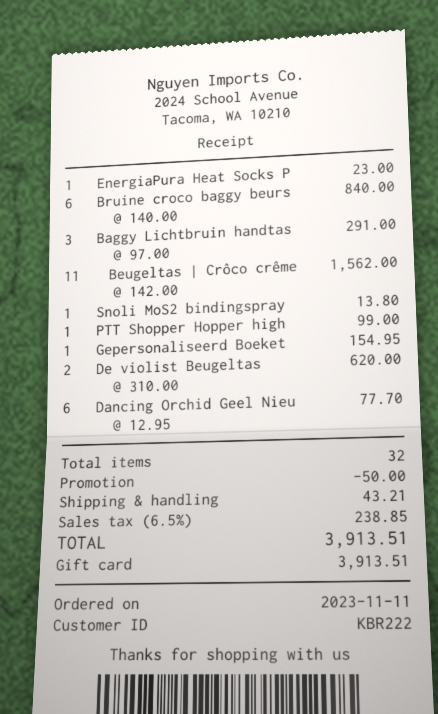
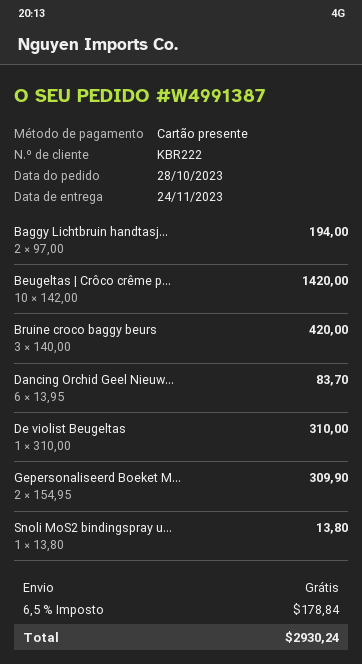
order date: 2023-11-11 -> 2023-10-28
EnergiaPura Heat Socks P: 1 x 23.00 = 23.00 -> none
Bruine croco baggy beurs: 6 x 140.00 = 840.00 -> 3 x 140.00 = 420.00
Baggy Lichtbruin handtas: 3 x 97.00 = 291.00 -> 2 x 97.00 = 194.00
Beugeltas | Crôco crême: 11 x 142.00 = 1562.00 -> 10 x 142.00 = 1420.00
PTT Shopper Hopper high: 1 x 99.00 = 99.00 -> none
Gepersonaliseerd Boeket: 1 x 154.95 = 154.95 -> 2 x 154.95 = 309.90
De violist Beugeltas: 2 x 310.00 = 620.00 -> 1 x 310.00 = 310.00
Dancing Orchid Geel Nieu: 6 x 12.95 = 77.70 -> 6 x 13.95 = 83.70
discount: 50.00 -> none
shipping: 43.21 -> 0.00
tax: 6.5% = 238.85 -> 6.5% = 178.84
total: 3913.51 -> 2930.24

